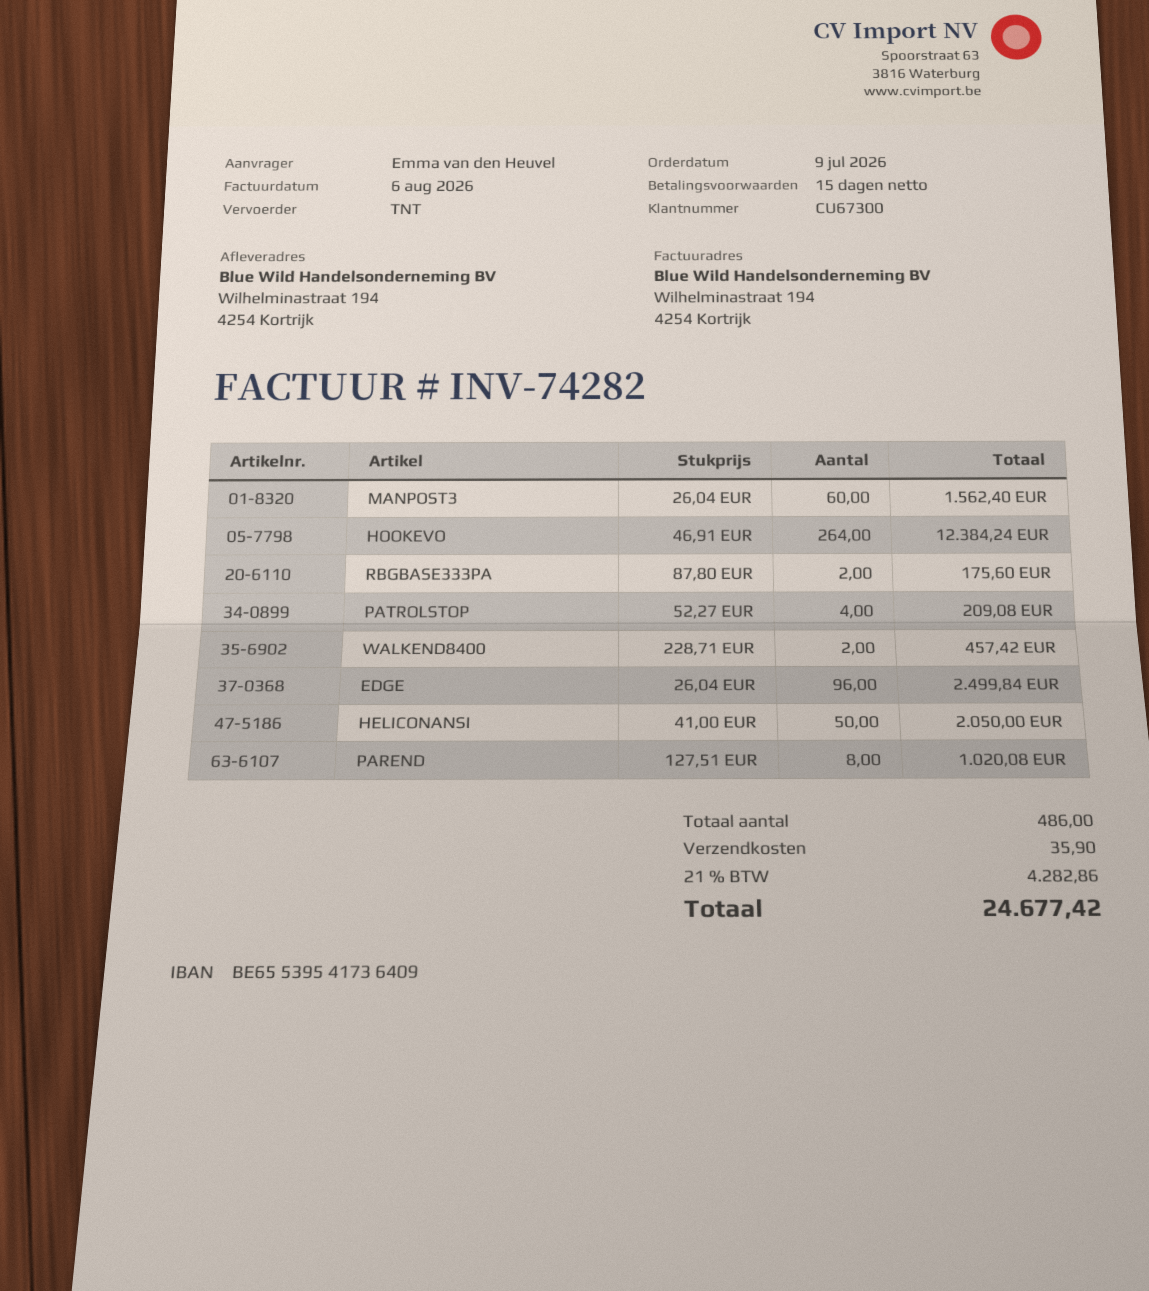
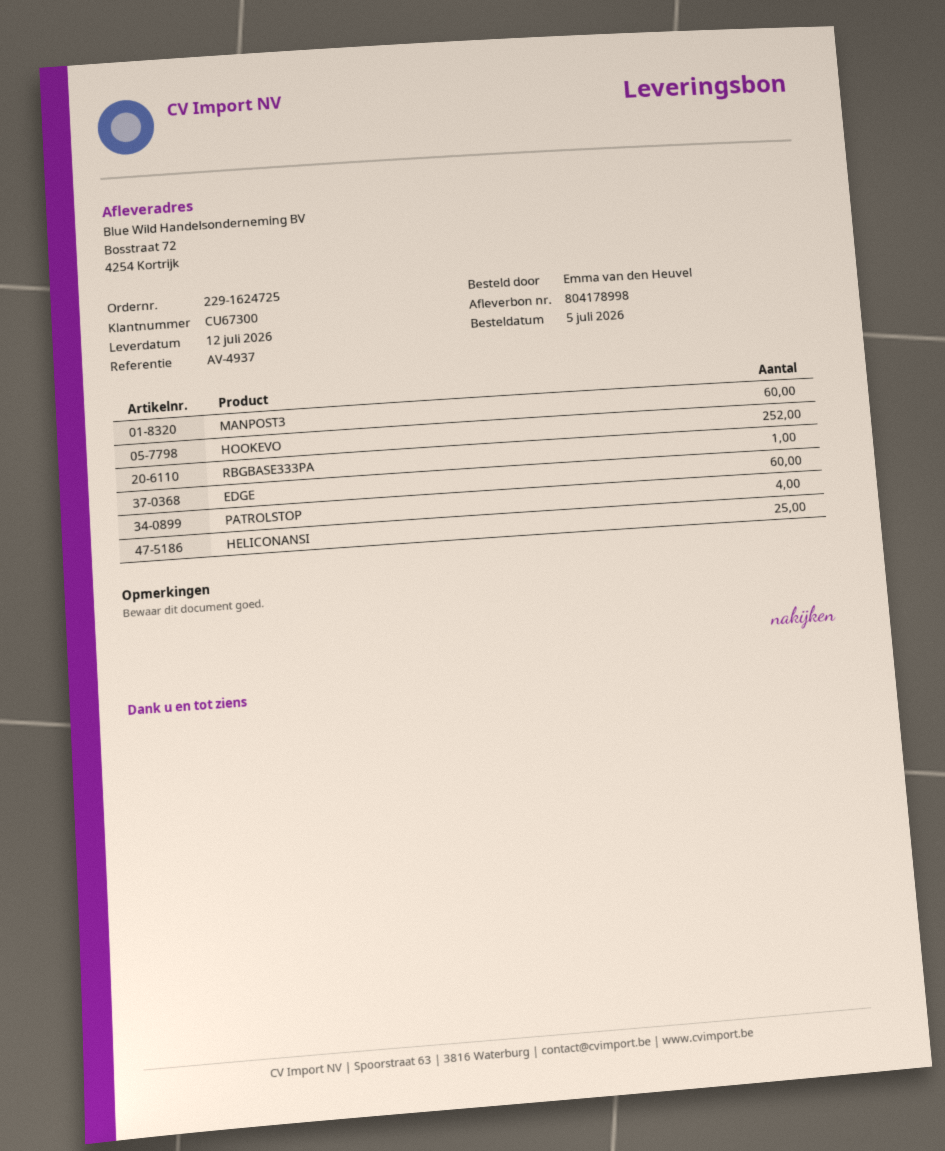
order date: 2026-07-09 -> 2026-07-05
ship to: Wilhelminastraat 194, 4254 Kortrijk -> Bosstraat 72, 4254 Kortrijk
HOOKEVO: 264 -> 252
RBGBASE333PA: 2 -> 1
WALKEND8400: 2 -> none
EDGE: 96 -> 60
HELICONANSI: 50 -> 25
PAREND: 8 -> none

